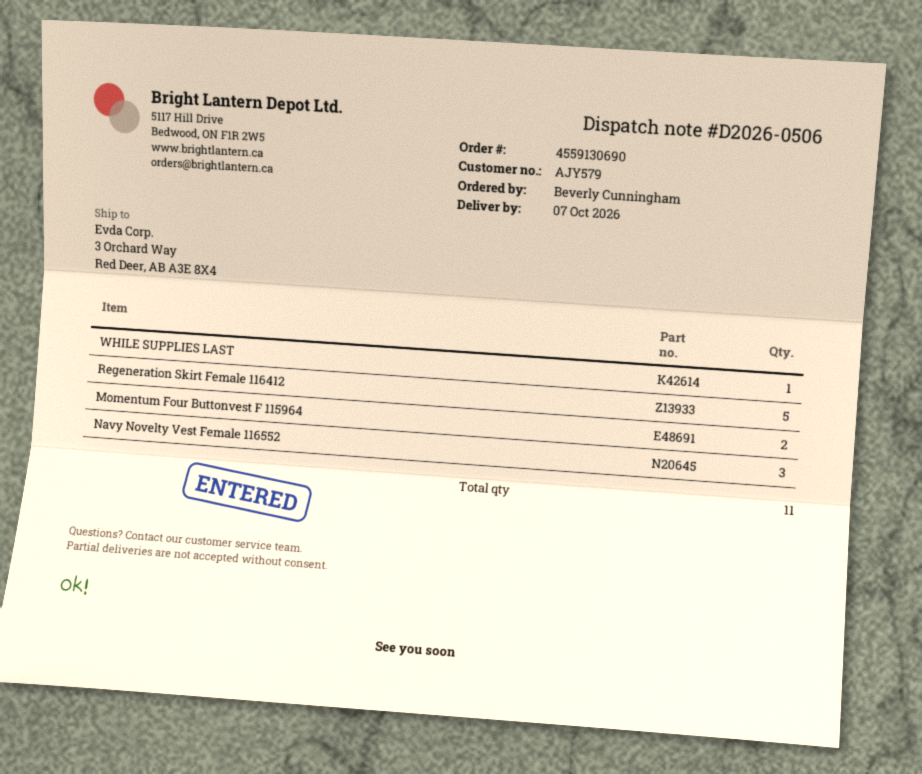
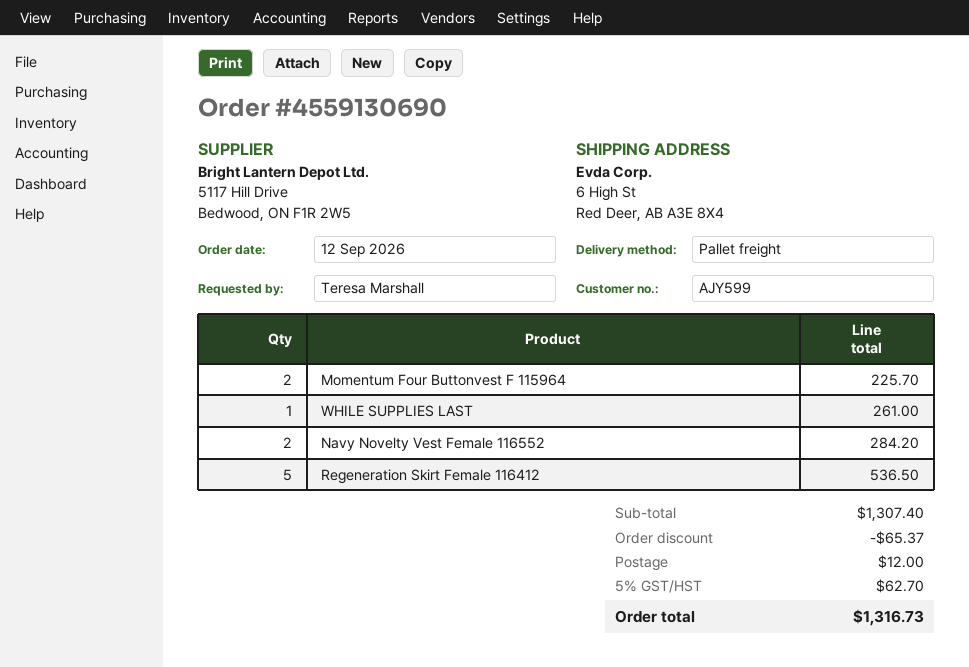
customer number: AJY579 -> AJY599
ordered by: Beverly Cunningham -> Teresa Marshall
ship to: 3 Orchard Way, Red Deer, AB A3E 8X4 -> 6 High St, Red Deer, AB A3E 8X4
Navy Novelty Vest Female 116552: 3 -> 2

